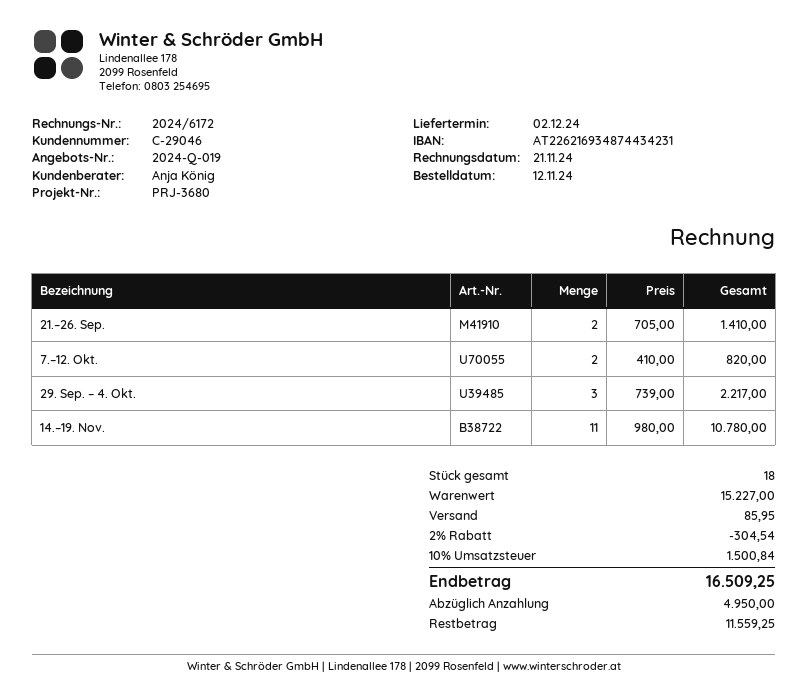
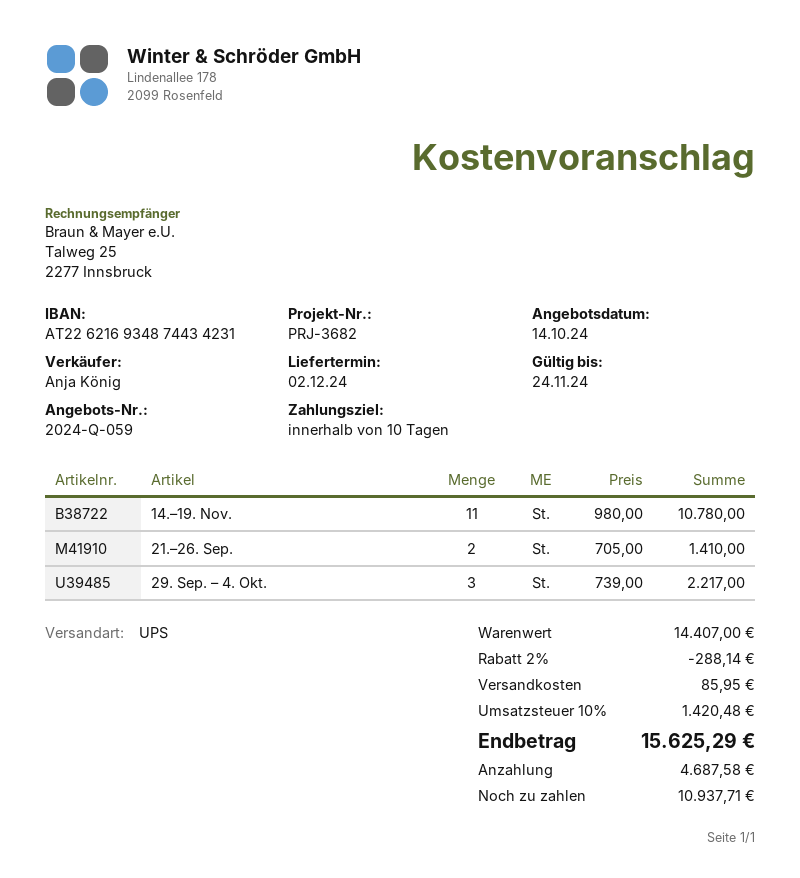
quote number: 2024-Q-019 -> 2024-Q-059
reference: PRJ-3680 -> PRJ-3682
7.–12. Okt.: 2 x 410.00 = 820.00 -> none
subtotal: 15227.00 -> 14407.00
discount: 2% = 304.54 -> 2% = 288.14
tax: 10% = 1500.84 -> 10% = 1420.48
total: 16509.25 -> 15625.29
deposit: 4950.00 -> 4687.58
balance: 11559.25 -> 10937.71

